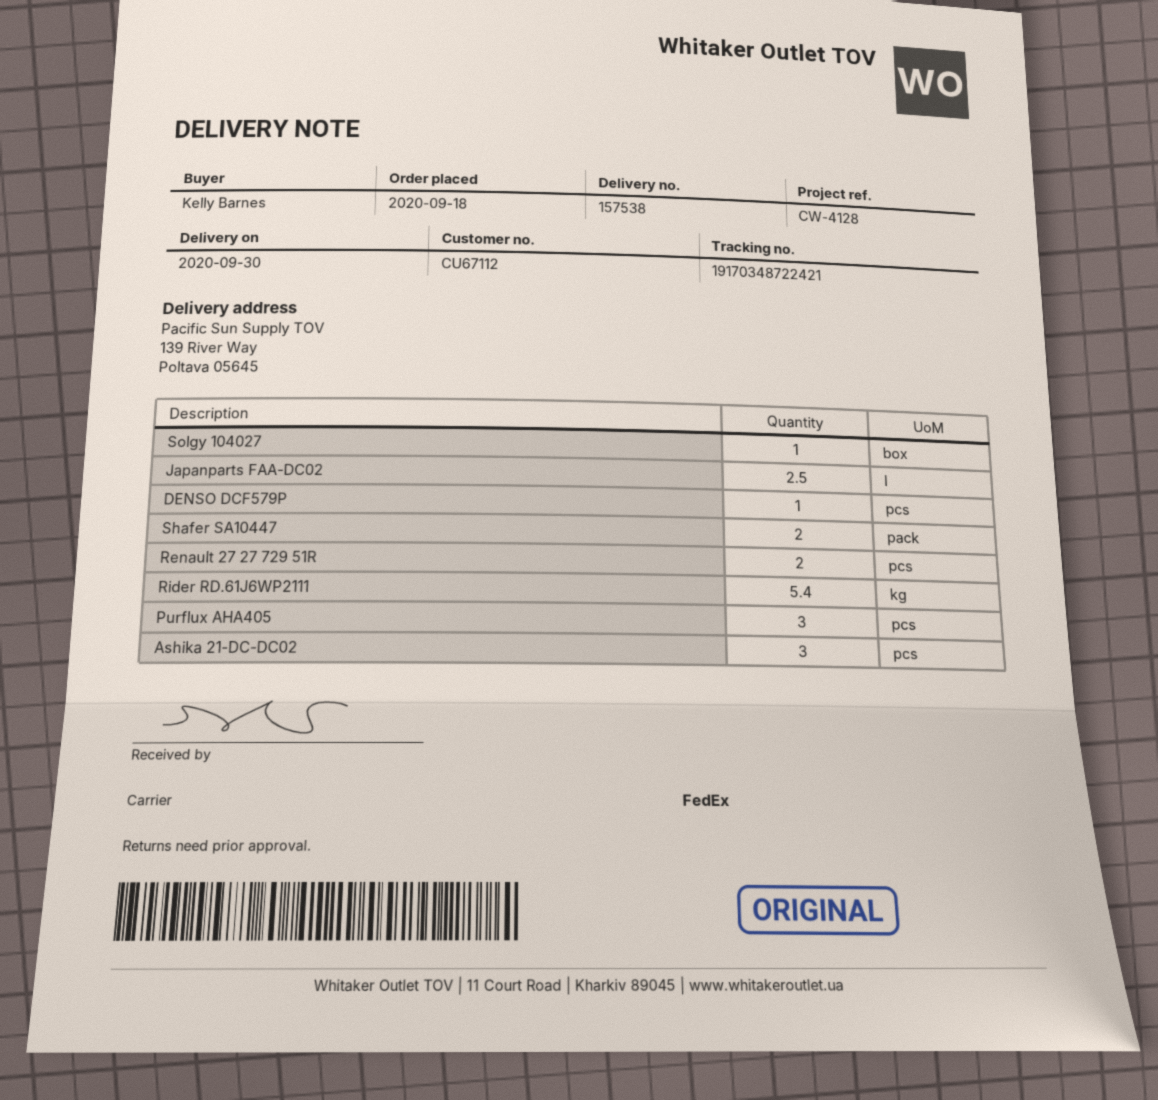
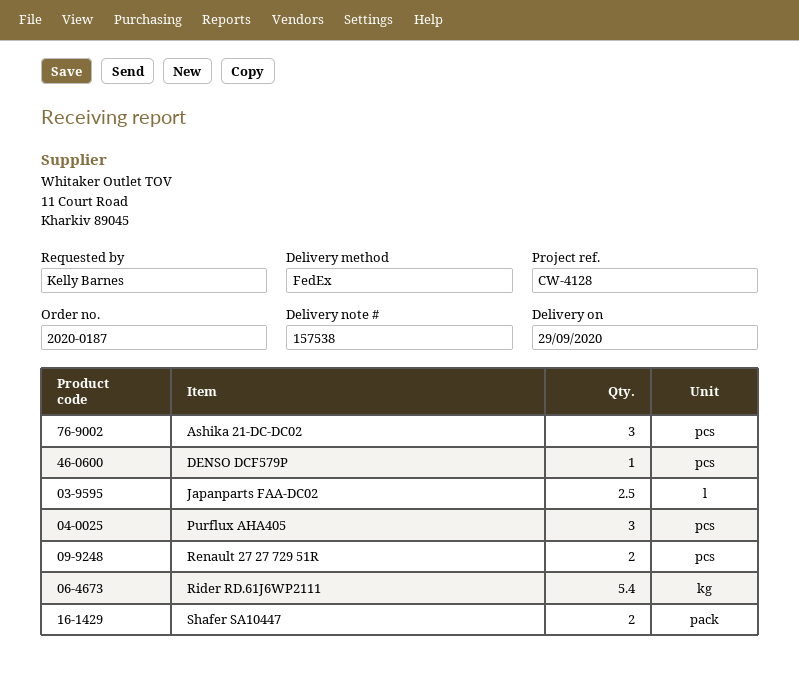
delivery date: 2020-09-30 -> 2020-09-29
Solgy 104027: 1 -> none

